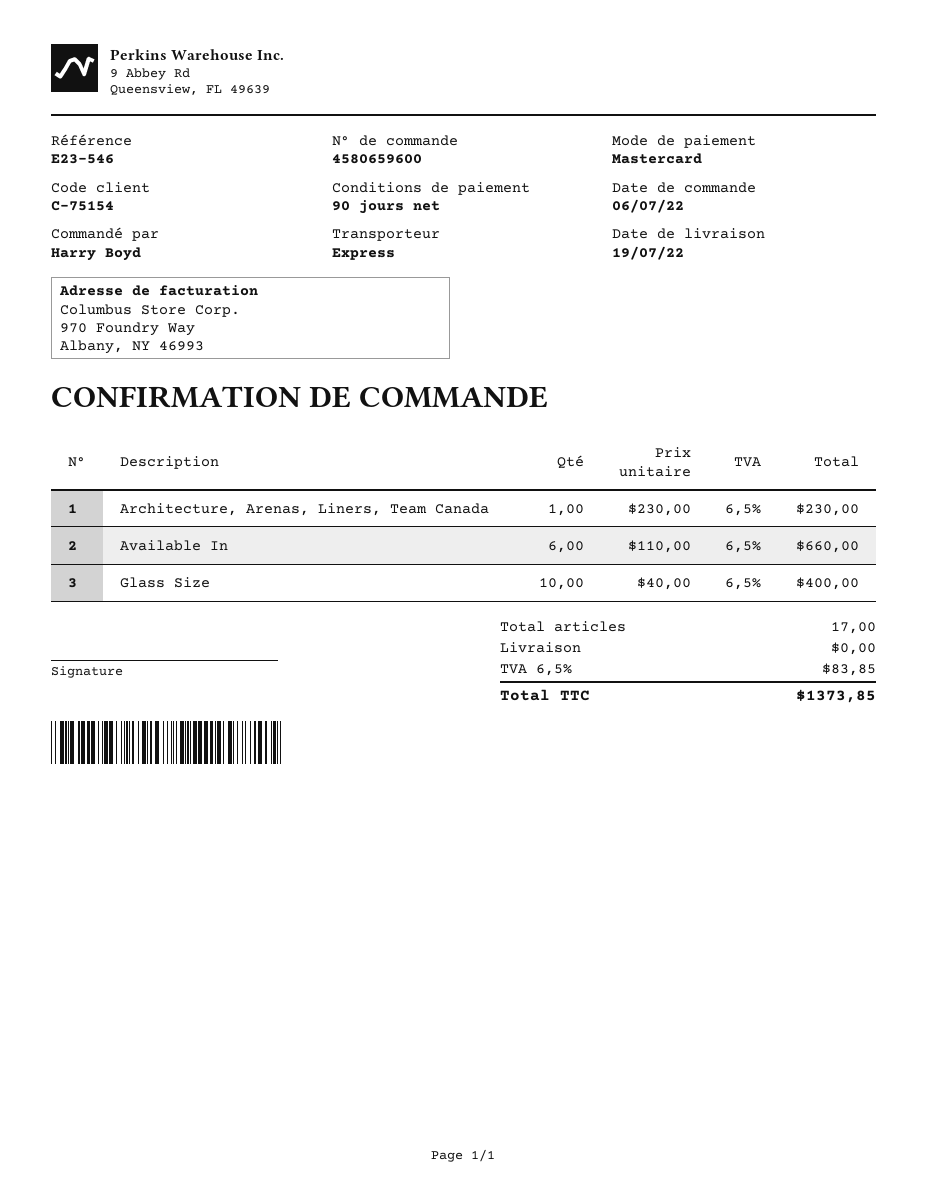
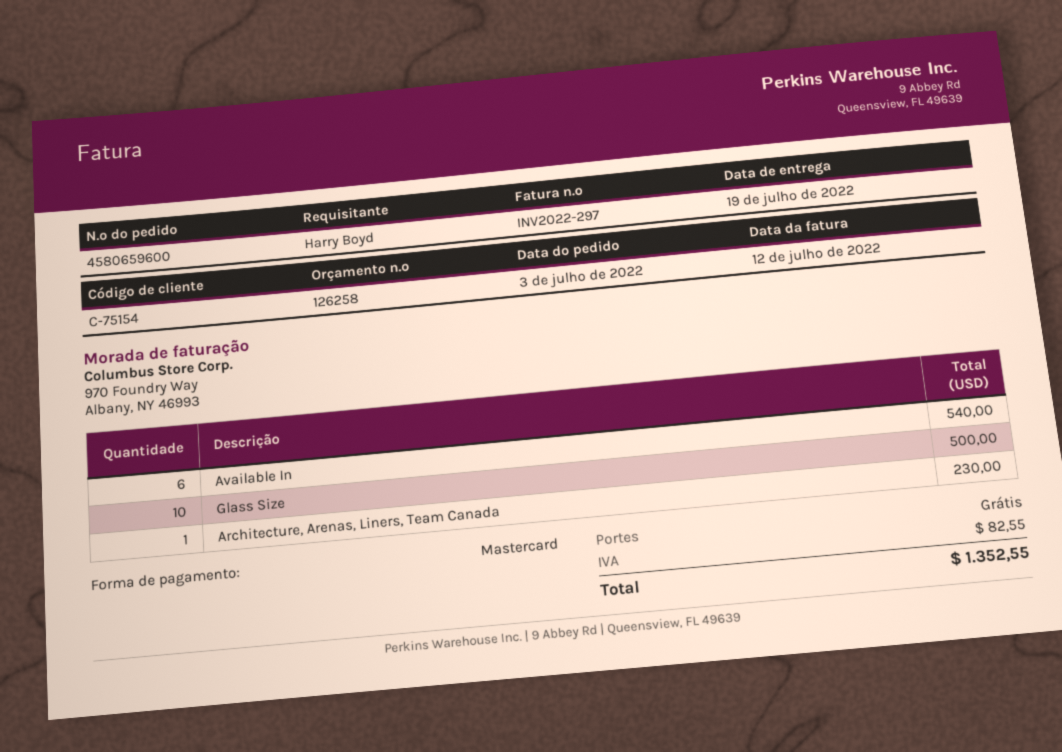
order date: 2022-07-06 -> 2022-07-03
Available In: 6 for 660.00 -> 6 for 540.00
Glass Size: 10 for 400.00 -> 10 for 500.00
tax: 83.85 -> 82.55
total: 1373.85 -> 1352.55

